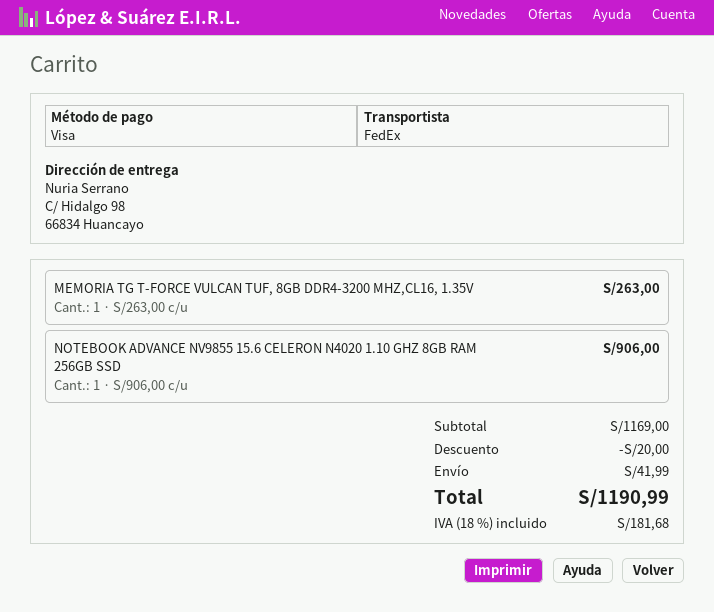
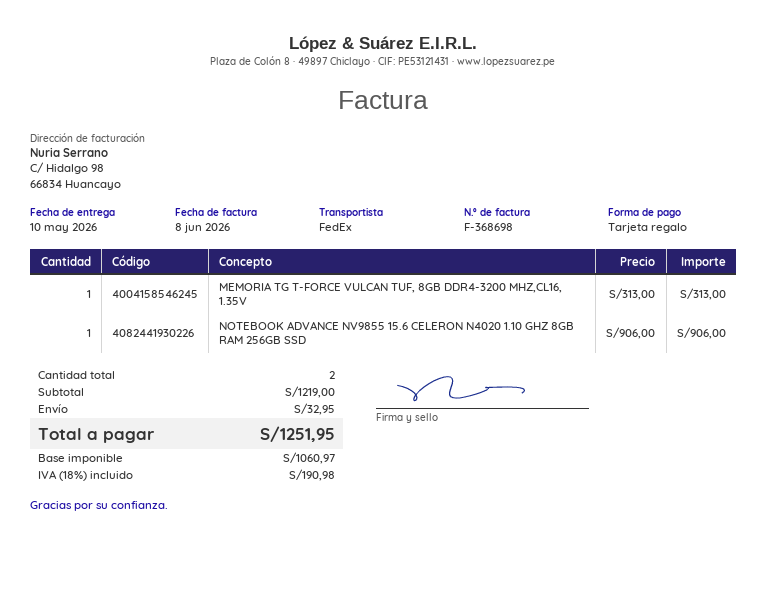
payment method: Visa -> gift card
MEMORIA TG T-FORCE VULCAN TUF, 8GB DDR4-3200 MHZ,CL16, 1.35V: 1 x 263.00 = 263.00 -> 1 x 313.00 = 313.00
subtotal: 1169.00 -> 1219.00
discount: 20.00 -> none
shipping: 41.99 -> 32.95
tax: 18% = 181.68 -> 18% = 190.98
total: 1190.99 -> 1251.95

